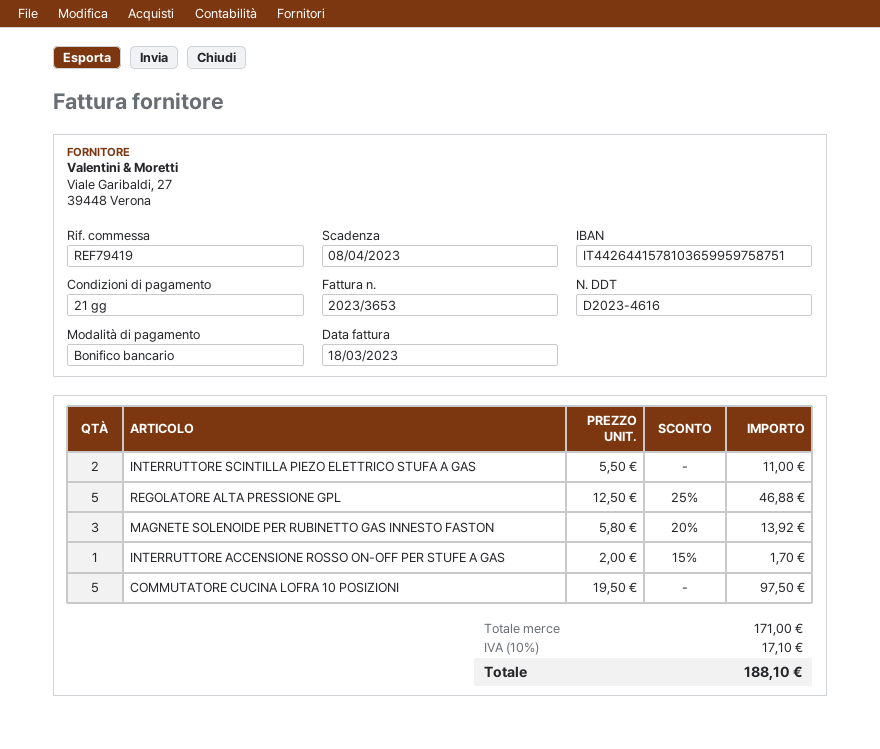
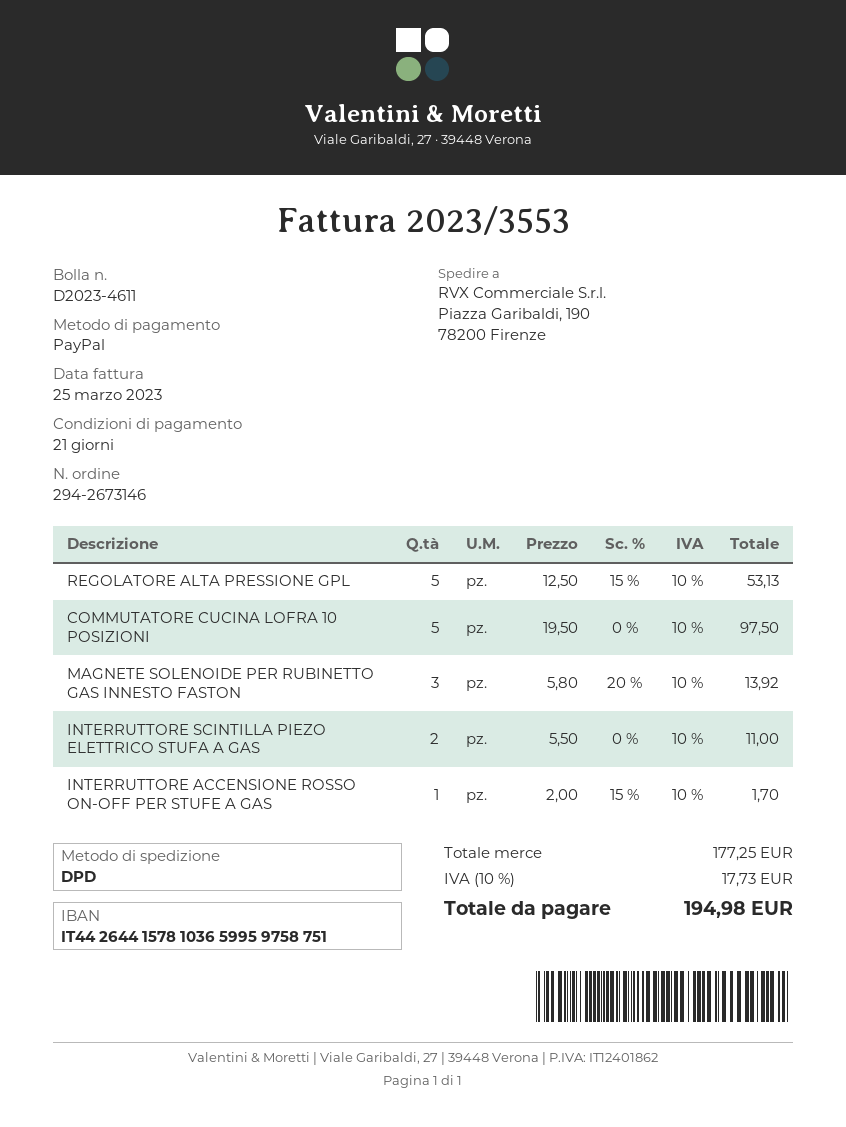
delivery note number: D2023-4616 -> D2023-4611
invoice number: 2023/3653 -> 2023/3553
invoice date: 2023-03-18 -> 2023-03-25
payment method: bank transfer -> PayPal
REGOLATORE ALTA PRESSIONE GPL: 5 x 12.50 - 25% = 46.88 -> 5 x 12.50 - 15% = 53.13
subtotal: 171.00 -> 177.25
tax: 10% = 17.10 -> 10% = 17.73
total: 188.10 -> 194.98

